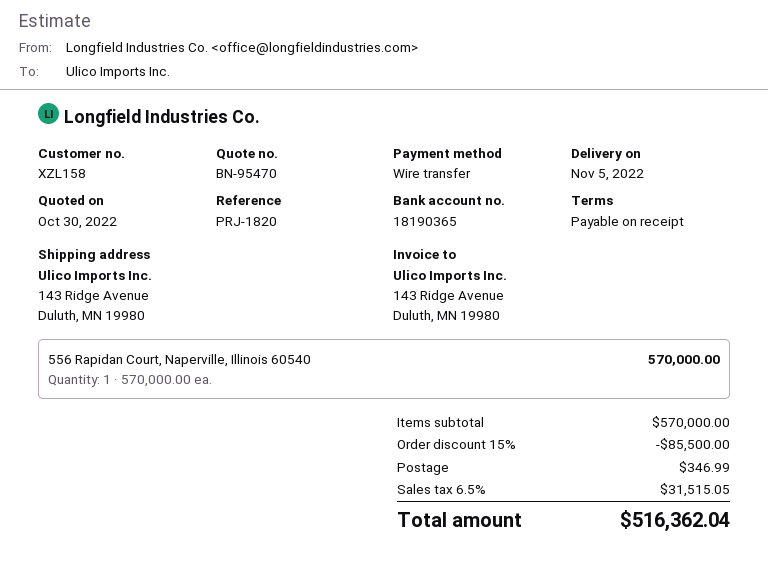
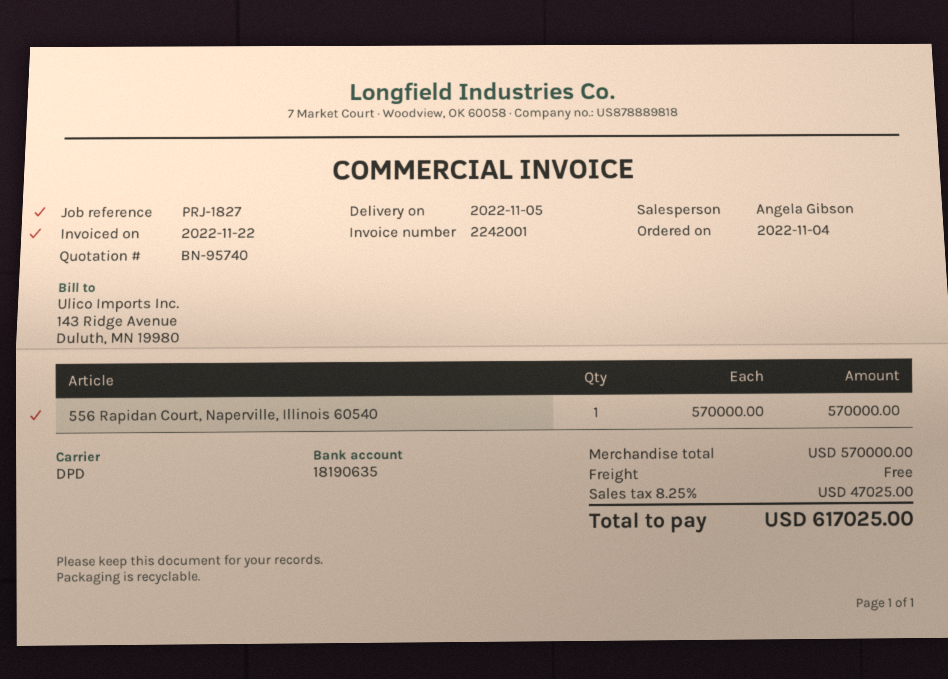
quote number: BN-95470 -> BN-95740
reference: PRJ-1820 -> PRJ-1827
bank account: 18190365 -> 18190635
discount: 15% = 85500.00 -> none
shipping: 346.99 -> 0.00
tax: 6.5% = 31515.05 -> 8.25% = 47025.00
total: 516362.04 -> 617025.00

